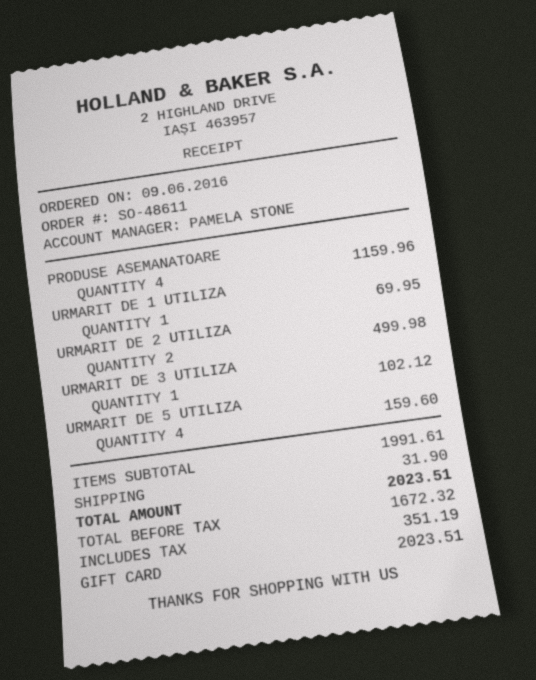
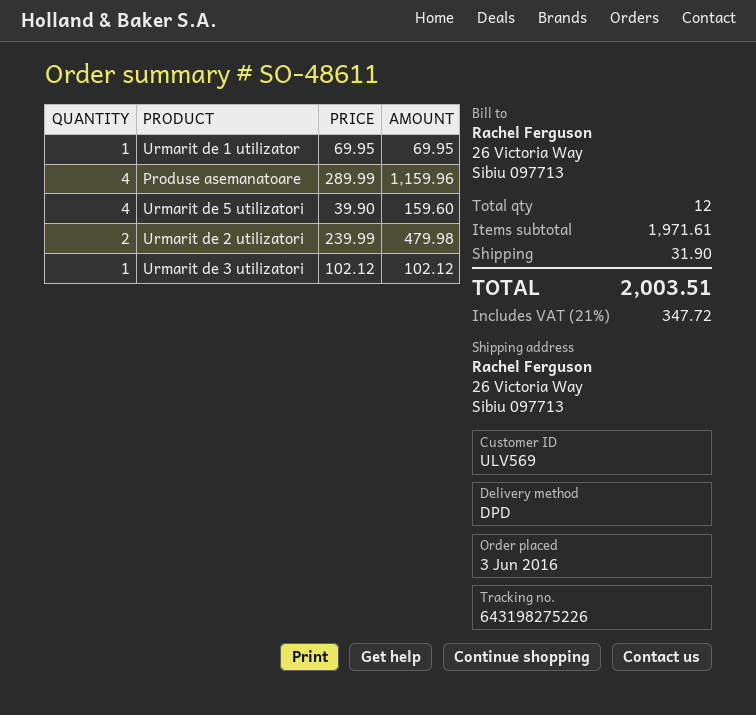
order date: 2016-06-09 -> 2016-06-03
URMARIT DE 2 UTILIZA: 2 for 499.98 -> 2 for 479.98
subtotal: 1991.61 -> 1971.61
tax: 351.19 -> 347.72
total: 2023.51 -> 2003.51

